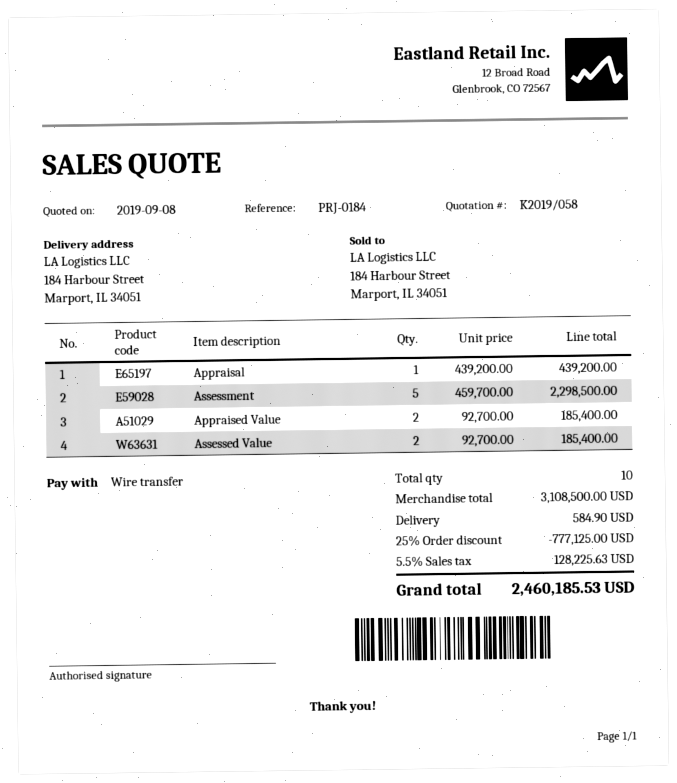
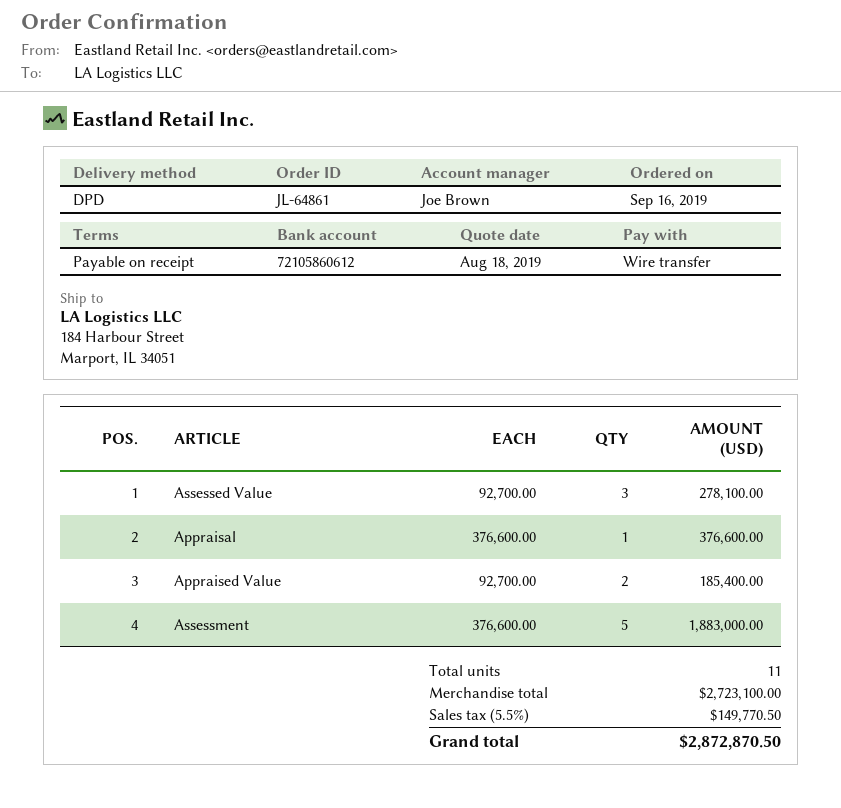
quote date: 2019-09-08 -> 2019-08-18
Appraisal: 1 x 439200.00 = 439200.00 -> 1 x 376600.00 = 376600.00
Assessment: 5 x 459700.00 = 2298500.00 -> 5 x 376600.00 = 1883000.00
Assessed Value: 2 x 92700.00 = 185400.00 -> 3 x 92700.00 = 278100.00
total quantity: 10 -> 11
subtotal: 3108500.00 -> 2723100.00
discount: 25% = 777125.00 -> none
shipping: 584.90 -> none
tax: 5.5% = 128225.63 -> 5.5% = 149770.50
total: 2460185.53 -> 2872870.50

